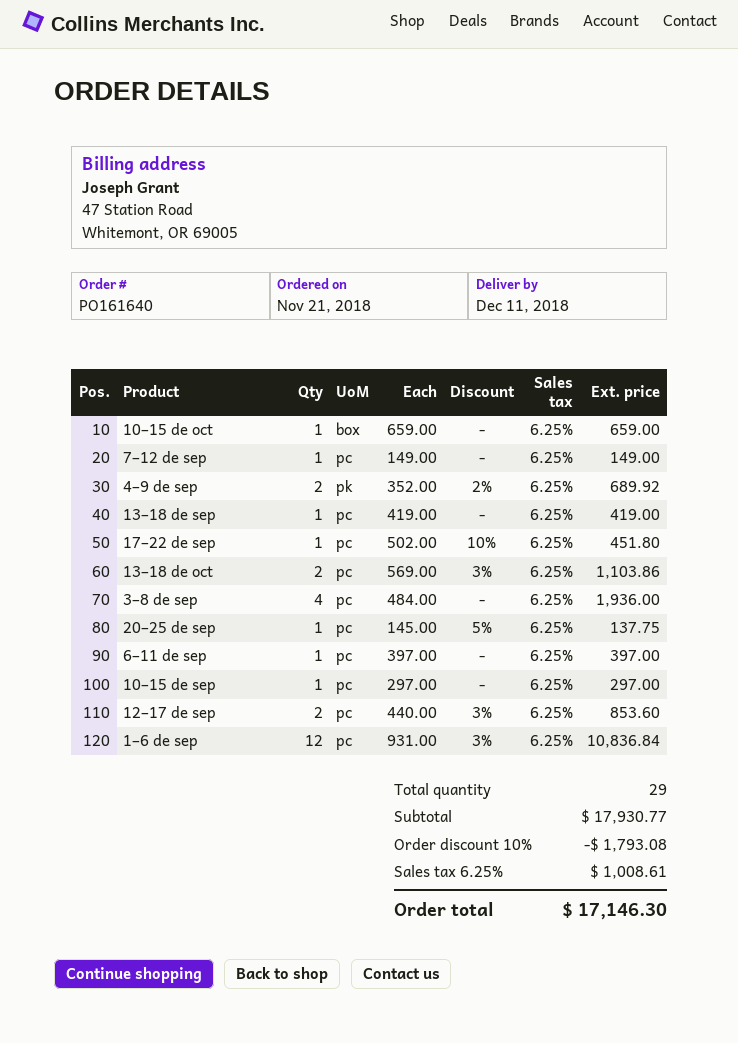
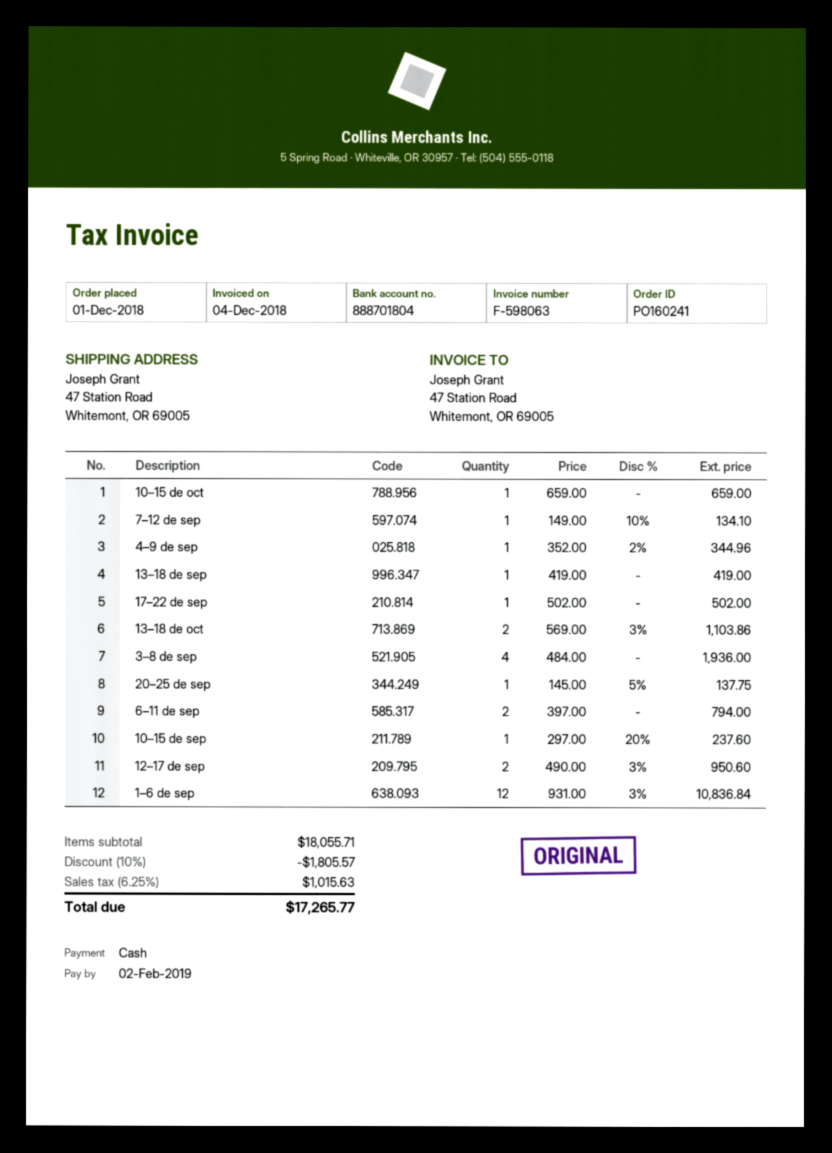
order number: PO161640 -> PO160241
order date: 2018-11-21 -> 2018-12-01
7–12 de sep: 1 x 149.00 = 149.00 -> 1 x 149.00 - 10% = 134.10
4–9 de sep: 2 x 352.00 - 2% = 689.92 -> 1 x 352.00 - 2% = 344.96
17–22 de sep: 1 x 502.00 - 10% = 451.80 -> 1 x 502.00 = 502.00
6–11 de sep: 1 x 397.00 = 397.00 -> 2 x 397.00 = 794.00
10–15 de sep: 1 x 297.00 = 297.00 -> 1 x 297.00 - 20% = 237.60
12–17 de sep: 2 x 440.00 - 3% = 853.60 -> 2 x 490.00 - 3% = 950.60
subtotal: 17930.77 -> 18055.71
discount: 10% = 1793.08 -> 10% = 1805.57
tax: 6.25% = 1008.61 -> 6.25% = 1015.63
total: 17146.30 -> 17265.77

